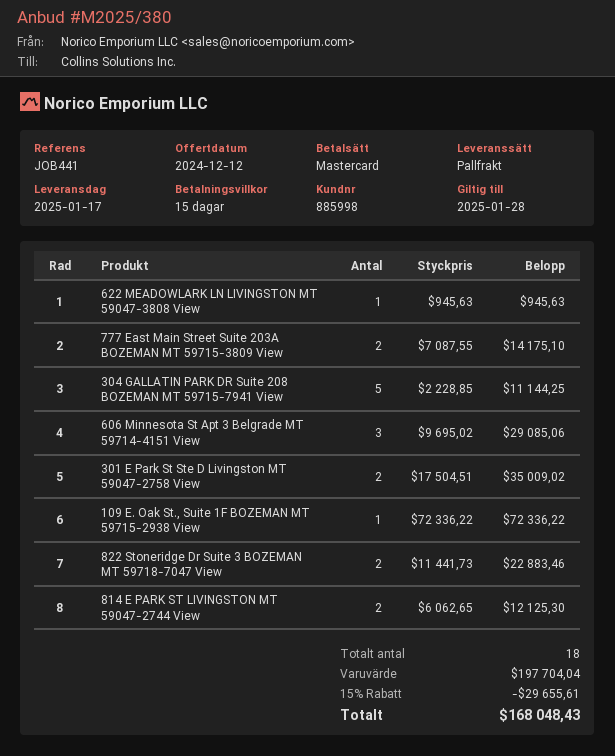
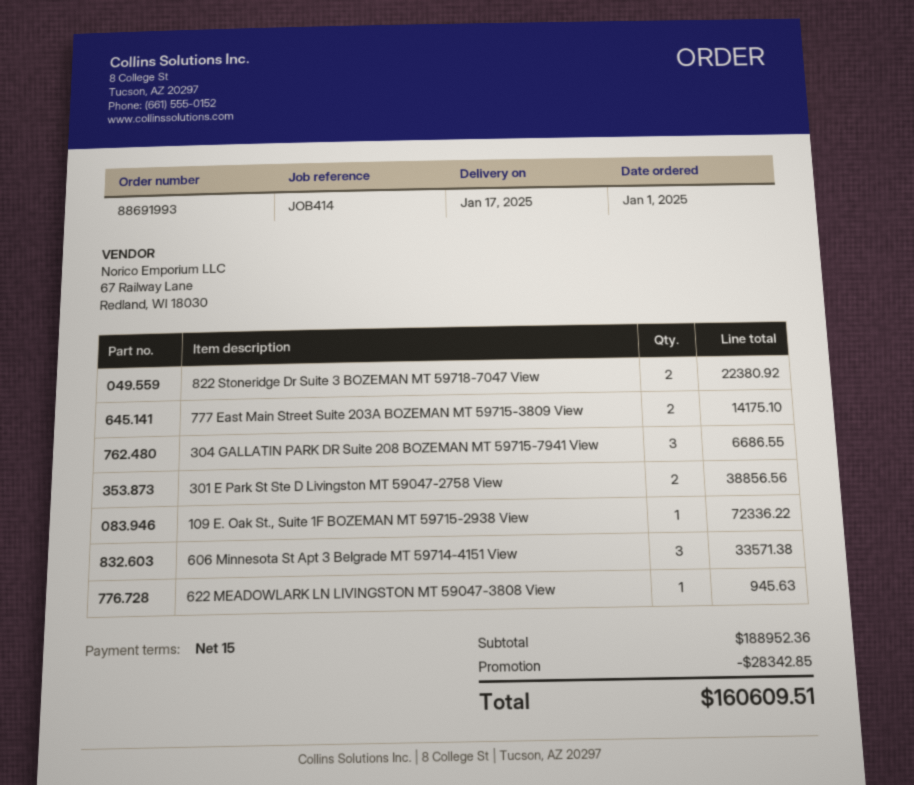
reference: JOB441 -> JOB414
304 GALLATIN PARK DR Suite 208 BOZEMAN MT 59715-7941 View: 5 for 11144.25 -> 3 for 6686.55
606 Minnesota St Apt 3 Belgrade MT 59714-4151 View: 3 for 29085.06 -> 3 for 33571.38
301 E Park St Ste D Livingston MT 59047-2758 View: 2 for 35009.02 -> 2 for 38856.56
822 Stoneridge Dr Suite 3 BOZEMAN MT 59718-7047 View: 2 for 22883.46 -> 2 for 22380.92
814 E PARK ST LIVINGSTON MT 59047-2744 View: 2 for 12125.30 -> none
subtotal: 197704.04 -> 188952.36
discount: 29655.61 -> 28342.85
total: 168048.43 -> 160609.51

